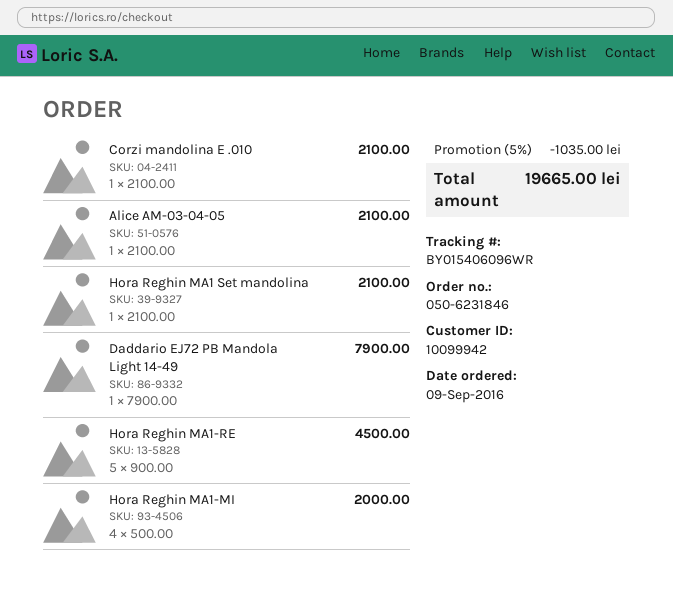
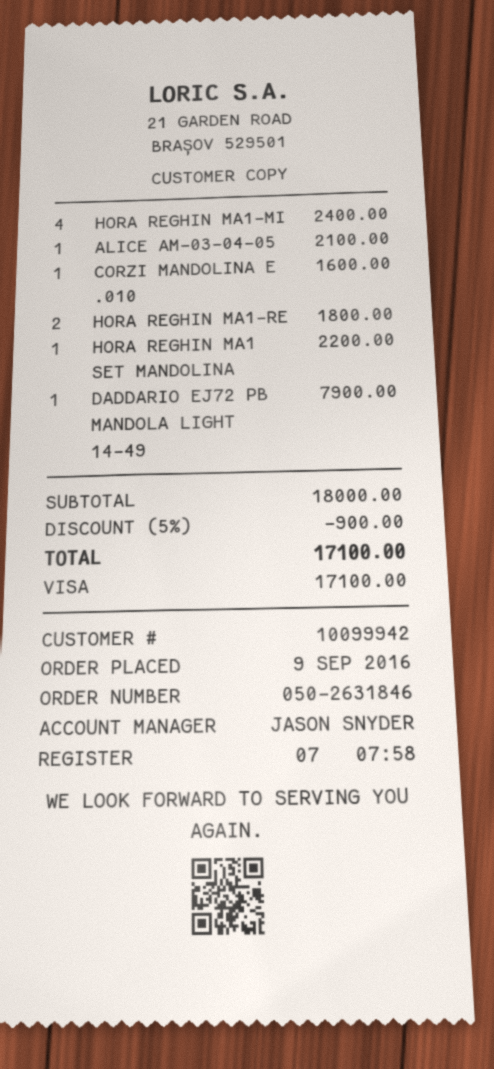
order number: 050-6231846 -> 050-2631846
Corzi mandolina E .010: 1 for 2100.00 -> 1 for 1600.00
Hora Reghin MA1 Set mandolina: 1 for 2100.00 -> 1 for 2200.00
Hora Reghin MA1-RE: 5 for 4500.00 -> 2 for 1800.00
Hora Reghin MA1-MI: 4 for 2000.00 -> 4 for 2400.00
discount: 5% = 1035.00 -> 5% = 900.00
total: 19665.00 -> 17100.00

